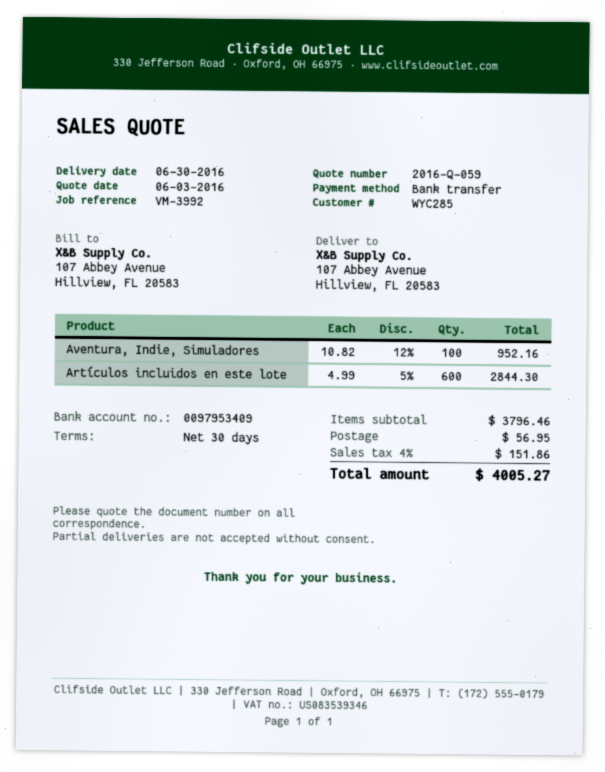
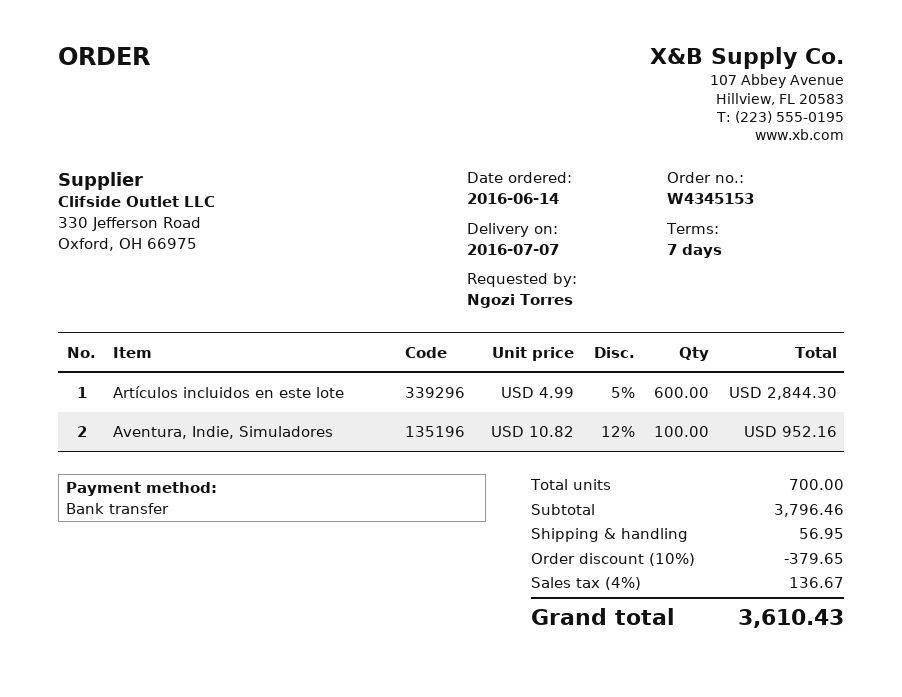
delivery date: 2016-06-30 -> 2016-07-07
payment terms: 30 days -> 7 days
discount: none -> 10% = 379.65
tax: 4% = 151.86 -> 4% = 136.67
total: 4005.27 -> 3610.43

